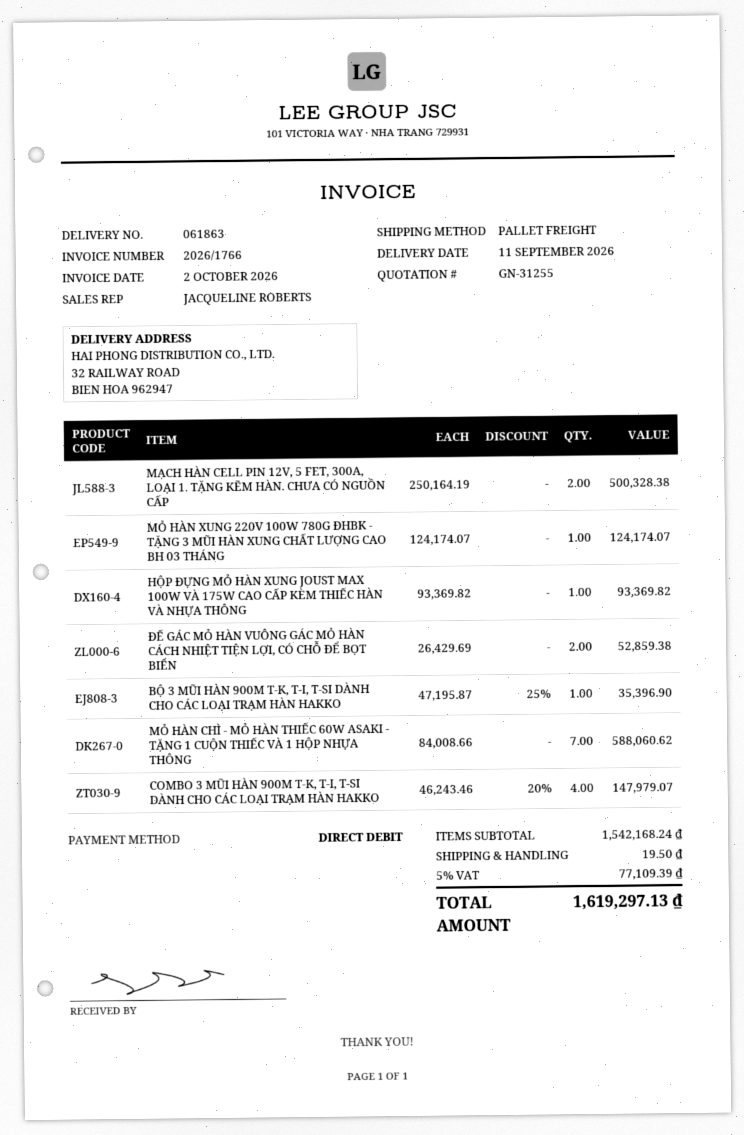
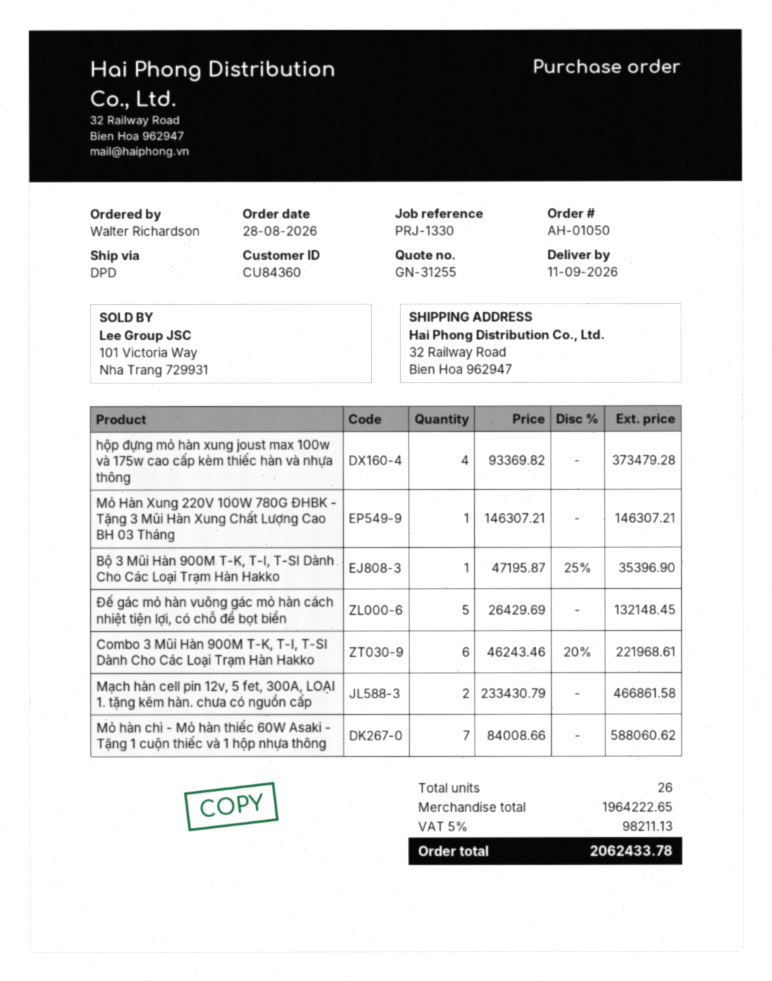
shipping method: pallet freight -> DPD
MẠCH HÀN CELL PIN 12V, 5 FET, 300A, LOẠI 1. TẶNG KẼM HÀN. CHƯA CÓ NGUỒN CẤP: 2 x 250164.19 = 500328.38 -> 2 x 233430.79 = 466861.58
MỎ HÀN XUNG 220V 100W 780G ĐHBK - TẶNG 3 MŨI HÀN XUNG CHẤT LƯỢNG CAO BH 03 THÁNG: 1 x 124174.07 = 124174.07 -> 1 x 146307.21 = 146307.21
HỘP ĐỰNG MỎ HÀN XUNG JOUST MAX 100W VÀ 175W CAO CẤP KÈM THIẾC HÀN VÀ NHỰA THÔNG: 1 x 93369.82 = 93369.82 -> 4 x 93369.82 = 373479.28
ĐẾ GÁC MỎ HÀN VUÔNG GÁC MỎ HÀN CÁCH NHIỆT TIỆN LỢI, CÓ CHỖ ĐỂ BỌT BIỂN: 2 x 26429.69 = 52859.38 -> 5 x 26429.69 = 132148.45
COMBO 3 MŨI HÀN 900M T-K, T-I, T-SI DÀNH CHO CÁC LOẠI TRẠM HÀN HAKKO: 4 x 46243.46 - 20% = 147979.07 -> 6 x 46243.46 - 20% = 221968.61
subtotal: 1542168.24 -> 1964222.65
shipping: 19.50 -> none
tax: 5% = 77109.39 -> 5% = 98211.13
total: 1619297.13 -> 2062433.78

